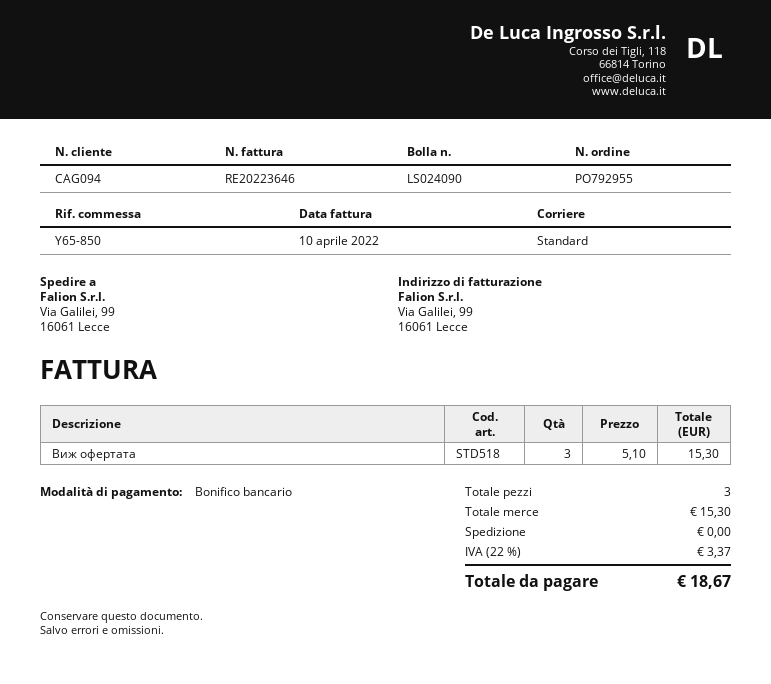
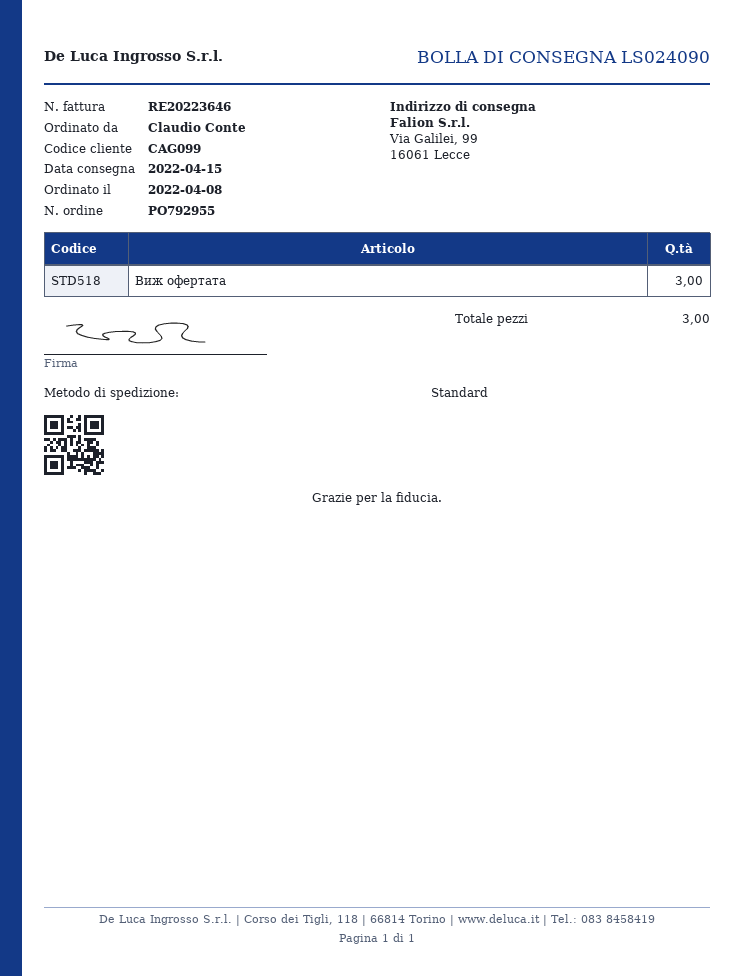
customer number: CAG094 -> CAG099

